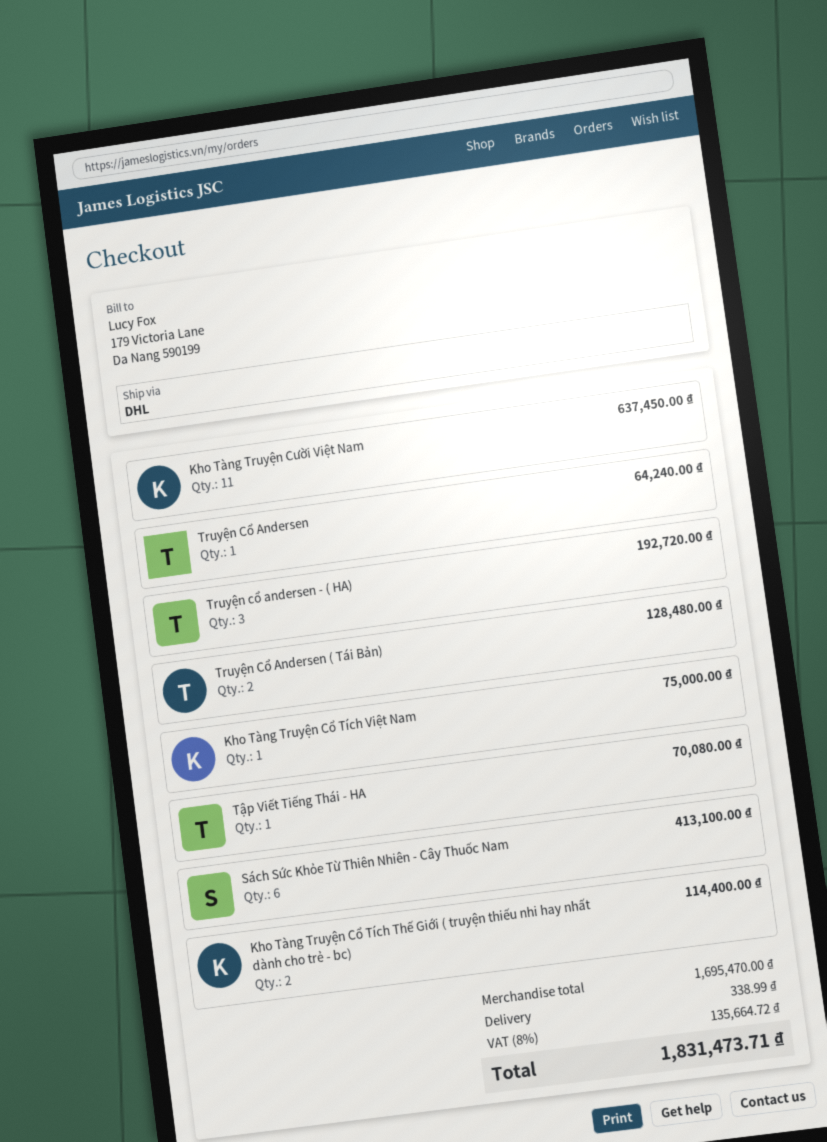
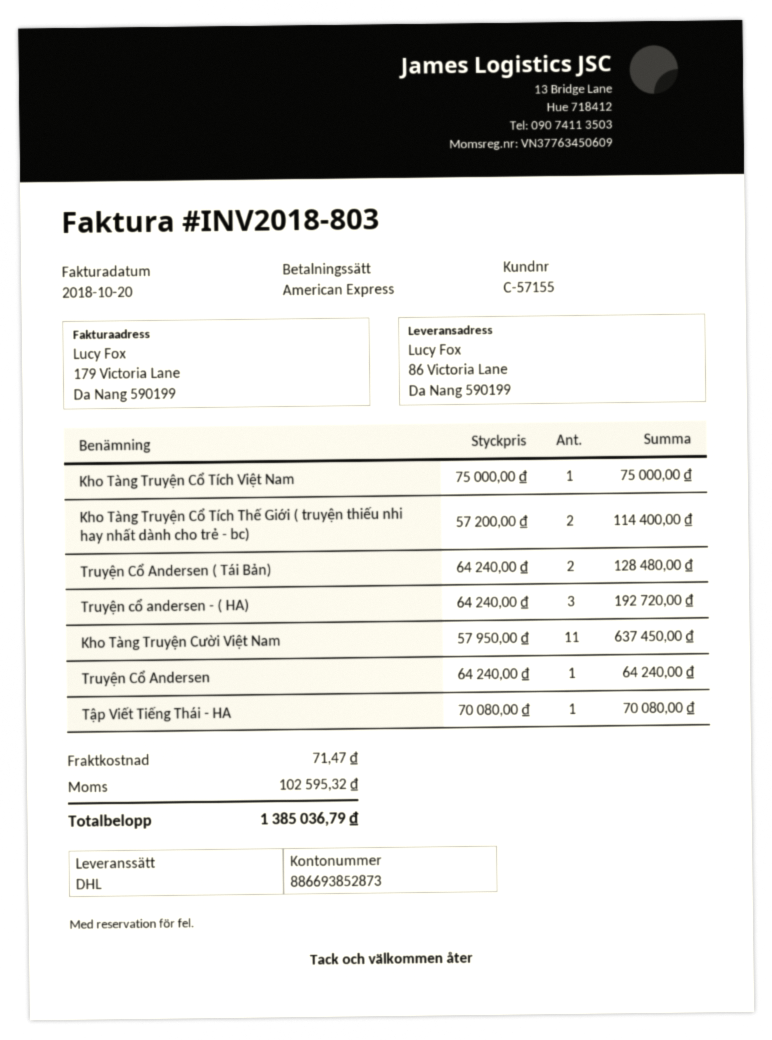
Sách Sức Khỏe Từ Thiên Nhiên - Cây Thuốc Nam: 6 for 413100.00 -> none
shipping: 338.99 -> 71.47
tax: 135664.72 -> 102595.32
total: 1831473.71 -> 1385036.79

